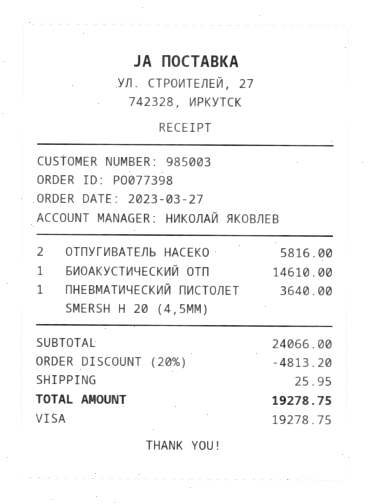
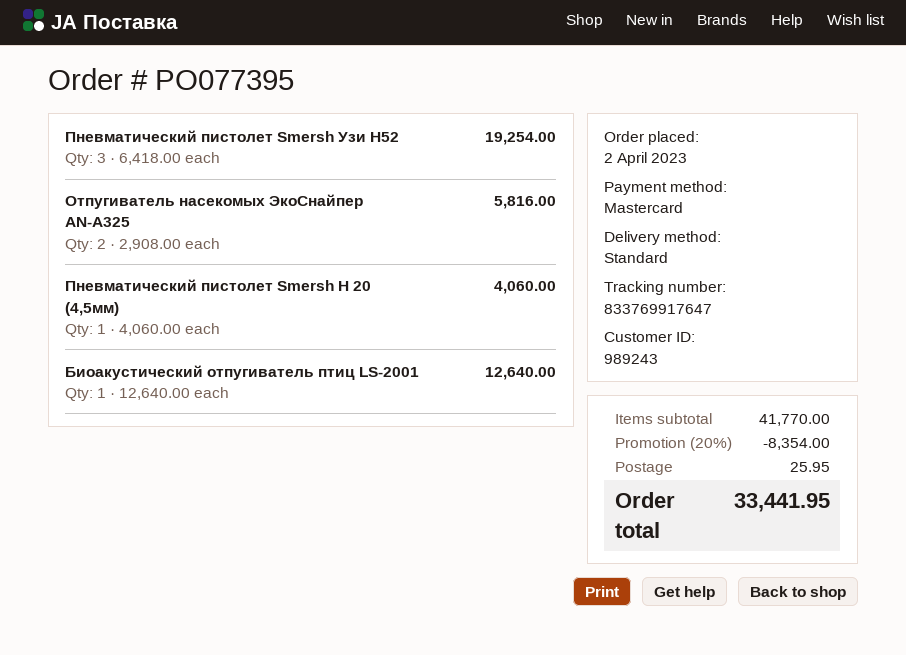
order number: PO077398 -> PO077395
order date: 2023-03-27 -> 2023-04-02
customer number: 985003 -> 989243
payment method: Visa -> Mastercard
БИОАКУСТИЧЕСКИЙ ОТП: 1 for 14610.00 -> 1 for 12640.00
ПНЕВМАТИЧЕСКИЙ ПИСТОЛЕТ SMERSH H 20 (4,5ММ): 1 for 3640.00 -> 1 for 4060.00
Пневматический пистолет Smersh Узи H52: none -> 3 for 19254.00
subtotal: 24066.00 -> 41770.00
discount: 20% = 4813.20 -> 20% = 8354.00
total: 19278.75 -> 33441.95

